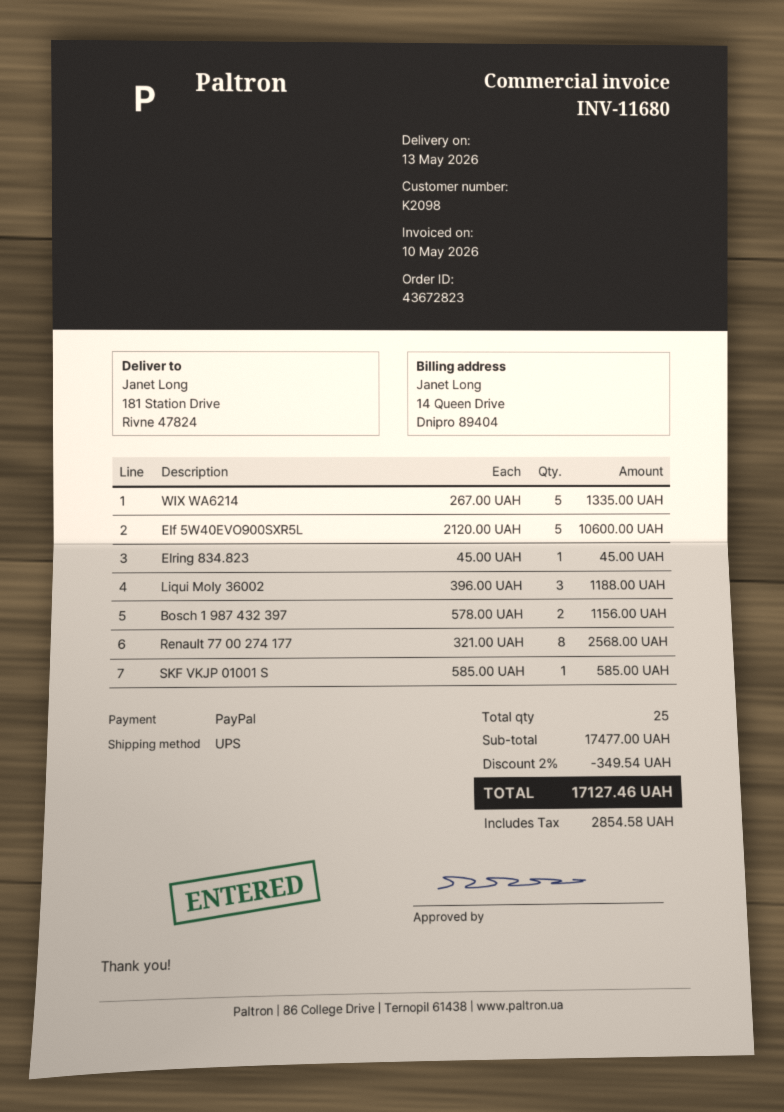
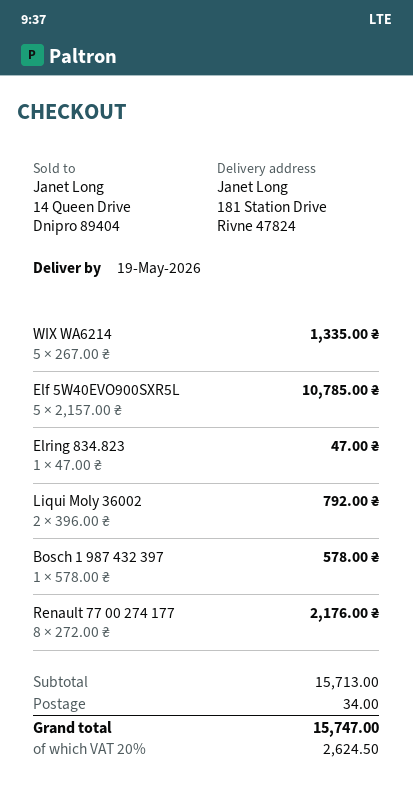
delivery date: 2026-05-13 -> 2026-05-19
Elf 5W40EVO900SXR5L: 5 x 2120.00 = 10600.00 -> 5 x 2157.00 = 10785.00
Elring 834.823: 1 x 45.00 = 45.00 -> 1 x 47.00 = 47.00
Liqui Moly 36002: 3 x 396.00 = 1188.00 -> 2 x 396.00 = 792.00
Bosch 1 987 432 397: 2 x 578.00 = 1156.00 -> 1 x 578.00 = 578.00
Renault 77 00 274 177: 8 x 321.00 = 2568.00 -> 8 x 272.00 = 2176.00
SKF VKJP 01001 S: 1 x 585.00 = 585.00 -> none
subtotal: 17477.00 -> 15713.00
discount: 2% = 349.54 -> none
shipping: none -> 34.00
tax: 2854.58 -> 2624.50
total: 17127.46 -> 15747.00

